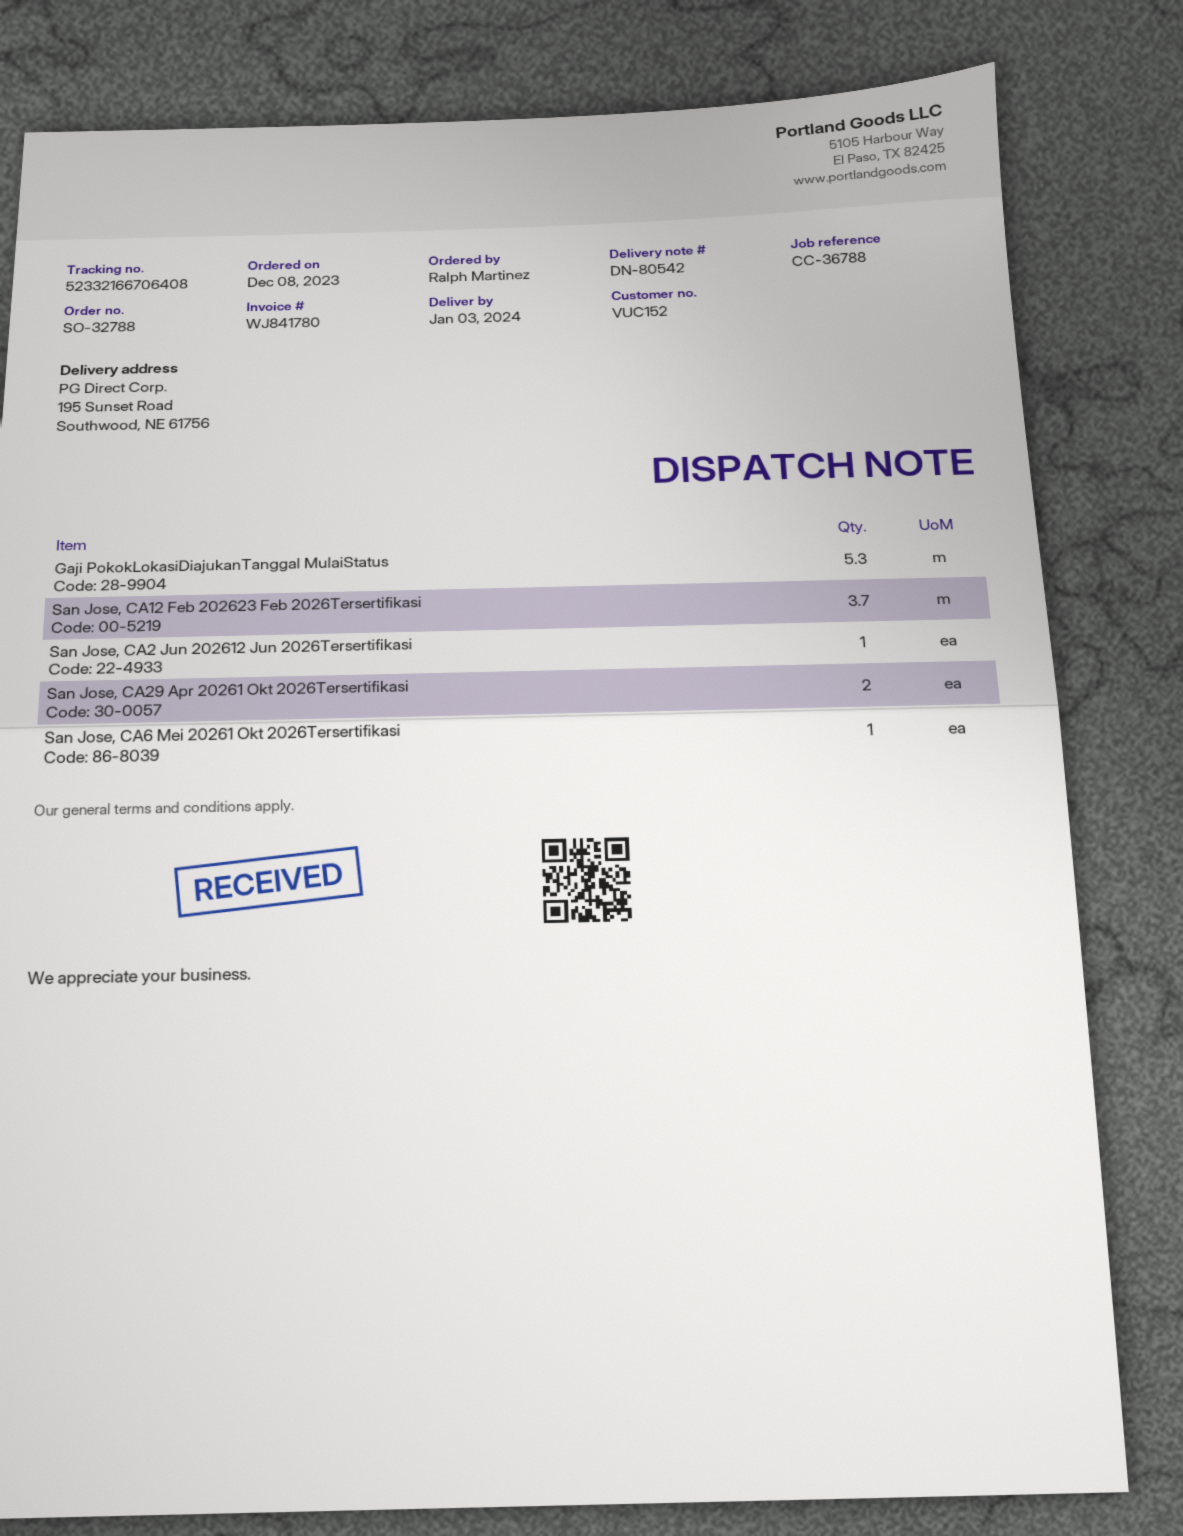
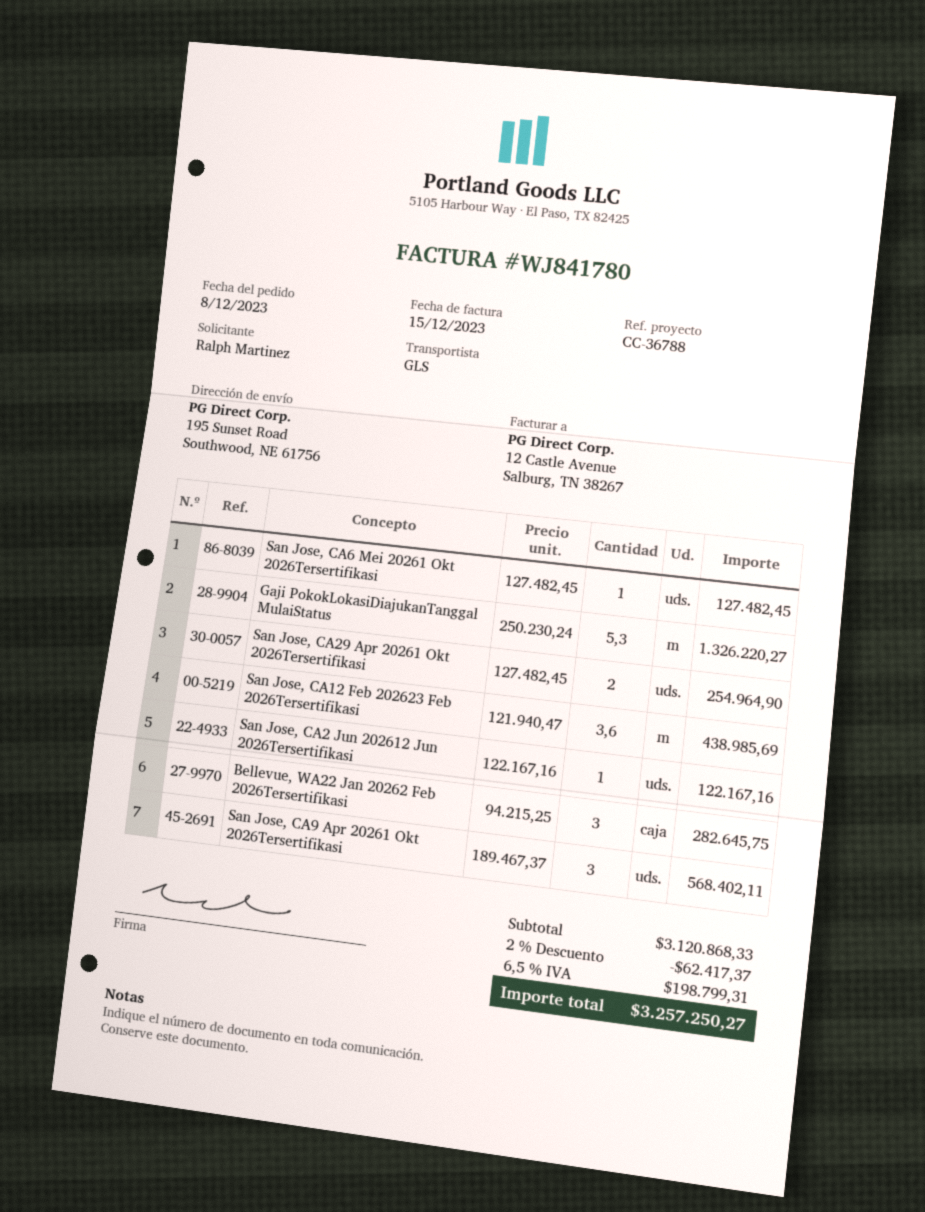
San Jose, CA12 Feb 202623 Feb 2026Tersertifikasi: 3.7 -> 3.6
Bellevue, WA22 Jan 20262 Feb 2026Tersertifikasi: none -> 3
San Jose, CA9 Apr 20261 Okt 2026Tersertifikasi: none -> 3

